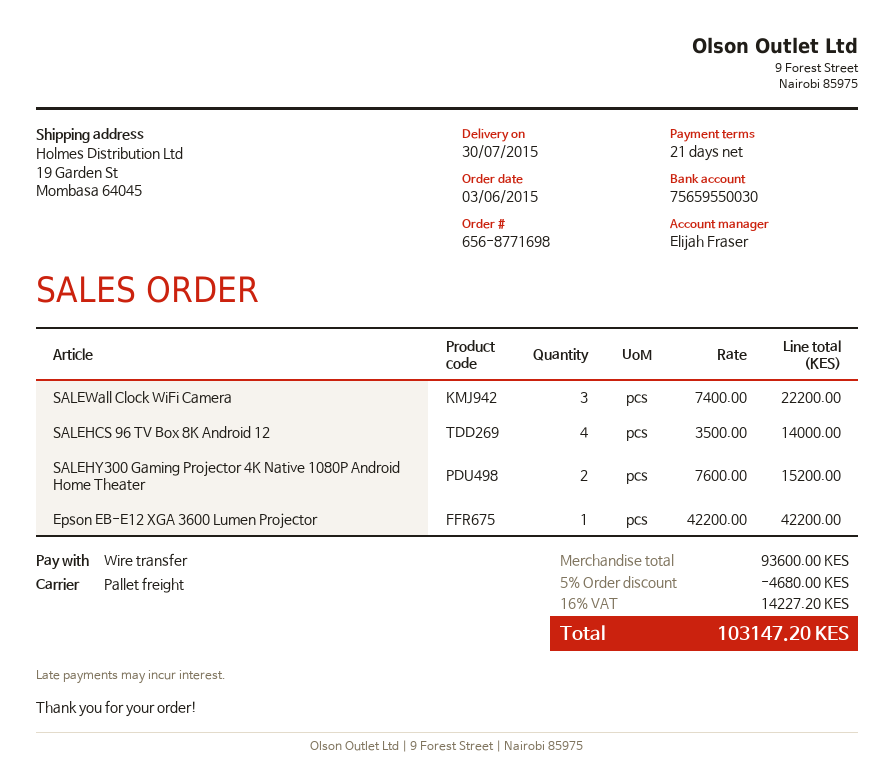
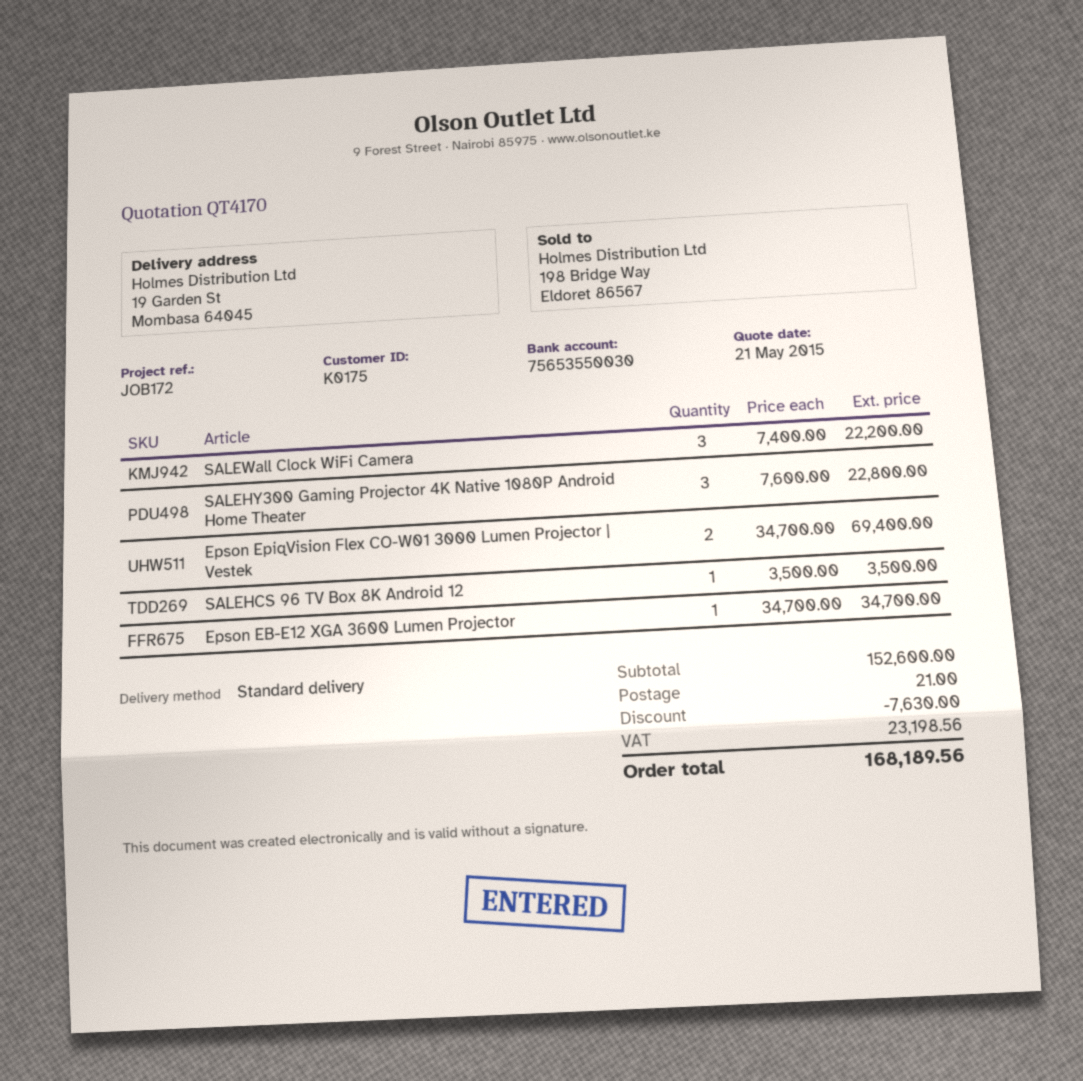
bank account: 75659550030 -> 75653550030
shipping method: pallet freight -> standard
SALEHCS 96 TV Box 8K Android 12: 4 x 3500.00 = 14000.00 -> 1 x 3500.00 = 3500.00
SALEHY300 Gaming Projector 4K Native 1080P Android Home Theater: 2 x 7600.00 = 15200.00 -> 3 x 7600.00 = 22800.00
Epson EB-E12 XGA 3600 Lumen Projector: 1 x 42200.00 = 42200.00 -> 1 x 34700.00 = 34700.00
Epson EpiqVision Flex CO-W01 3000 Lumen Projector | Vestek: none -> 2 x 34700.00 = 69400.00
subtotal: 93600.00 -> 152600.00
discount: 4680.00 -> 7630.00
shipping: none -> 21.00
tax: 14227.20 -> 23198.56
total: 103147.20 -> 168189.56

